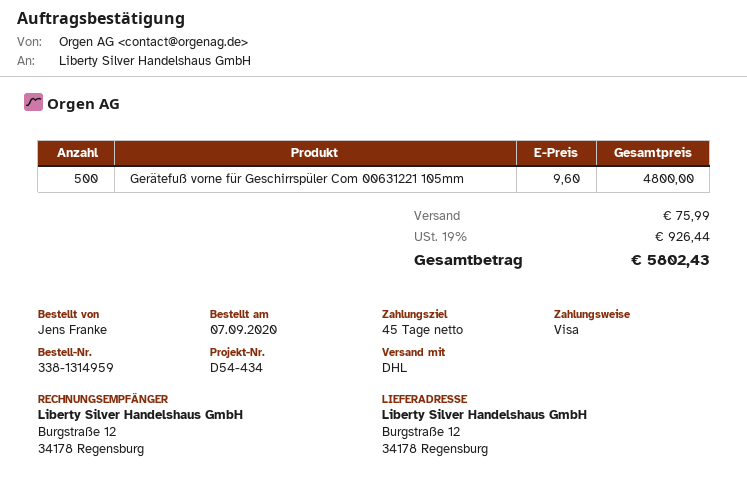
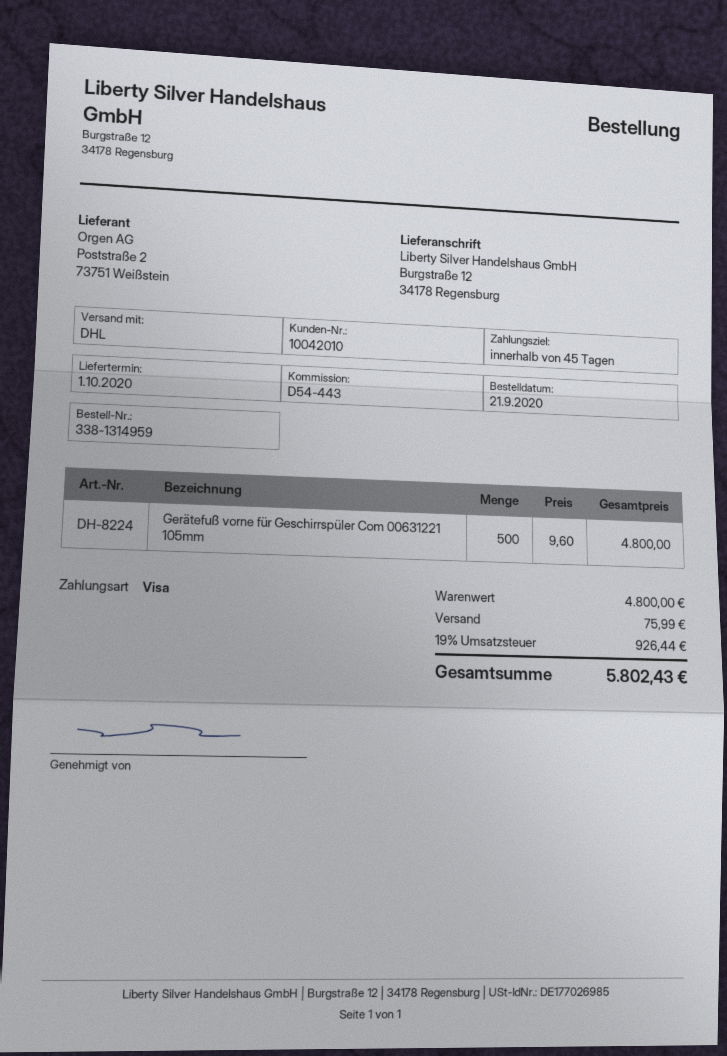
order date: 2020-09-07 -> 2020-09-21
reference: D54-434 -> D54-443

